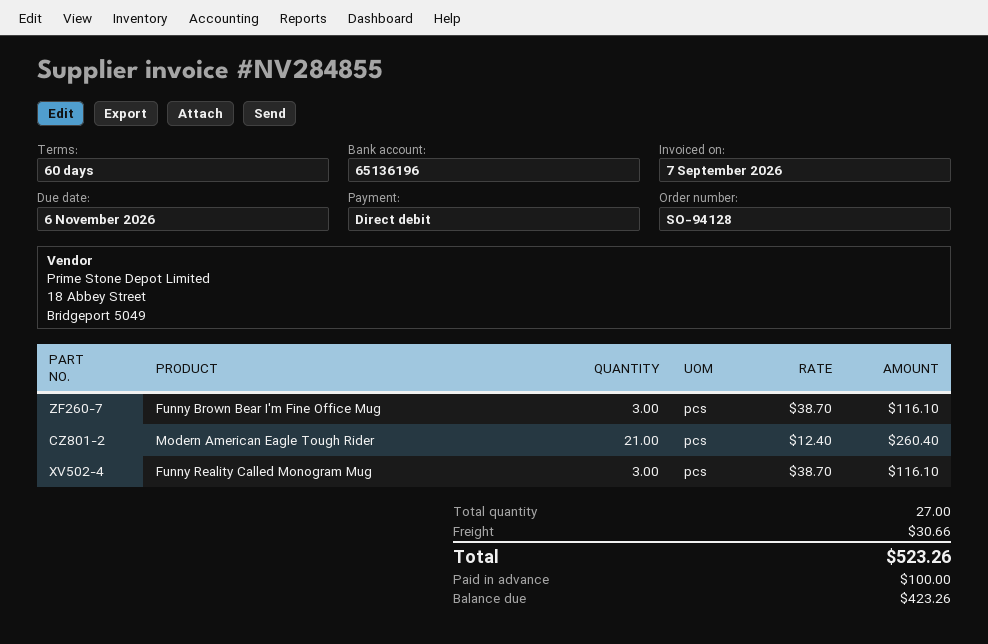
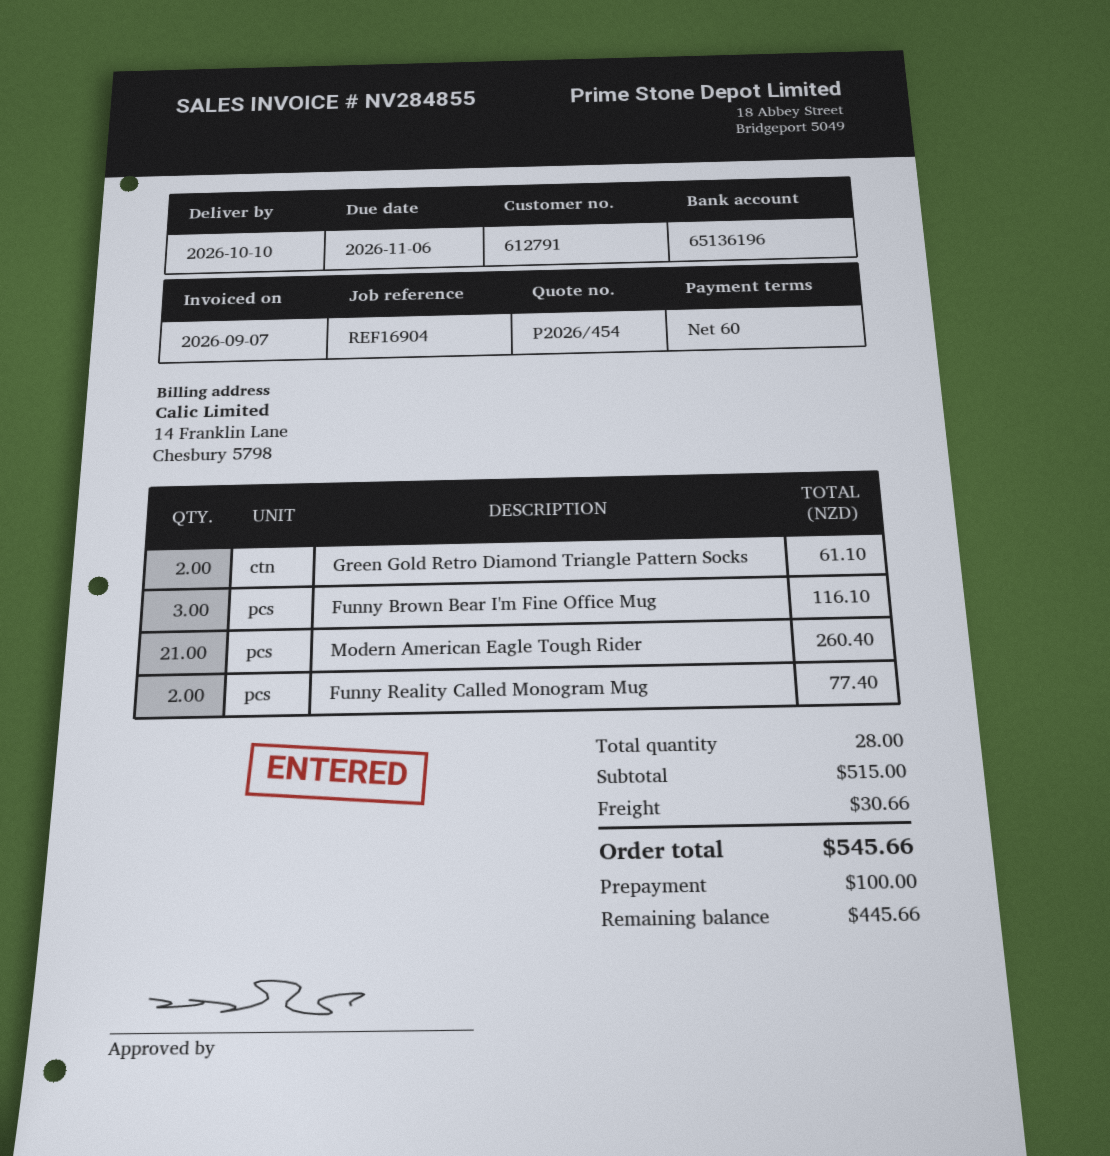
Funny Reality Called Monogram Mug: 3 for 116.10 -> 2 for 77.40
Green Gold Retro Diamond Triangle Pattern Socks: none -> 2 for 61.10
total quantity: 27 -> 28
total: 523.26 -> 545.66
balance: 423.26 -> 445.66

